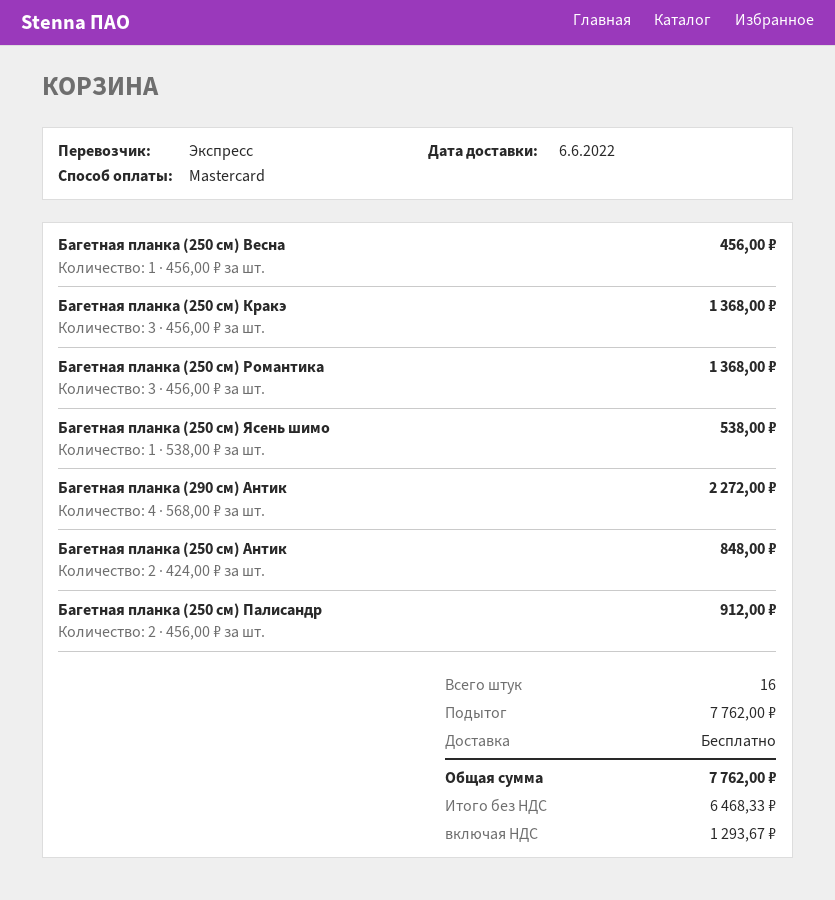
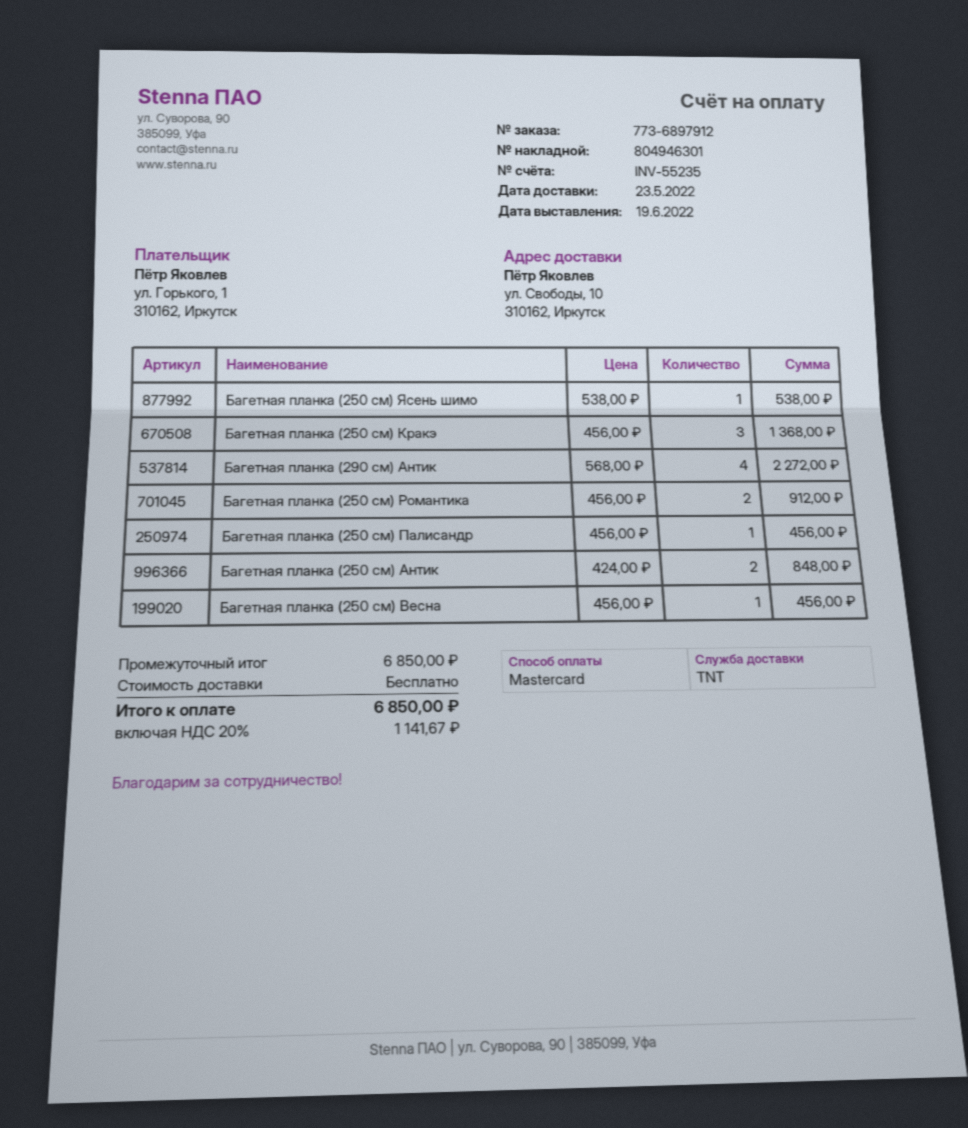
delivery date: 2022-06-06 -> 2022-05-23
shipping method: express -> TNT
Багетная планка (250 см) Романтика: 3 x 456.00 = 1368.00 -> 2 x 456.00 = 912.00
Багетная планка (250 см) Палисандр: 2 x 456.00 = 912.00 -> 1 x 456.00 = 456.00
subtotal: 7762.00 -> 6850.00
tax: 1293.67 -> 1141.67
total: 7762.00 -> 6850.00

